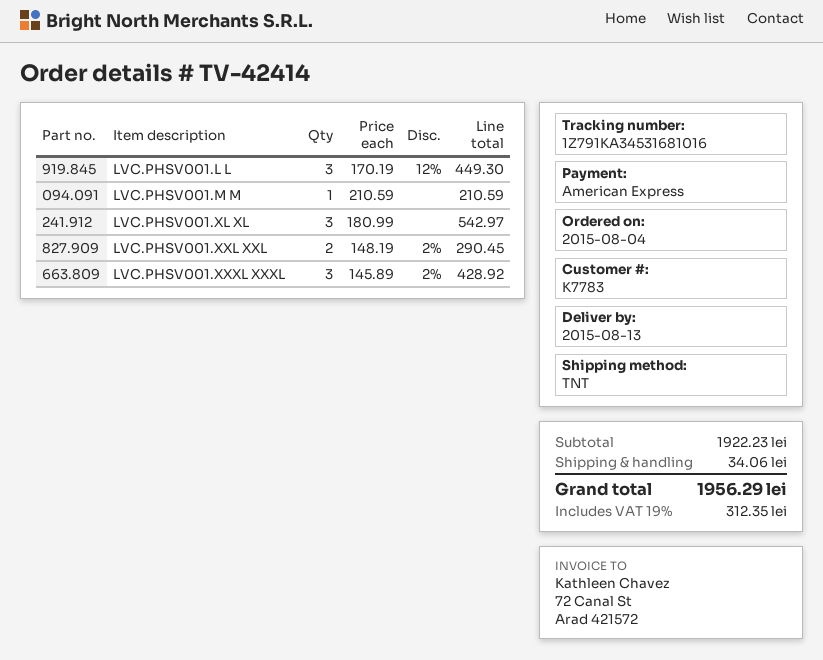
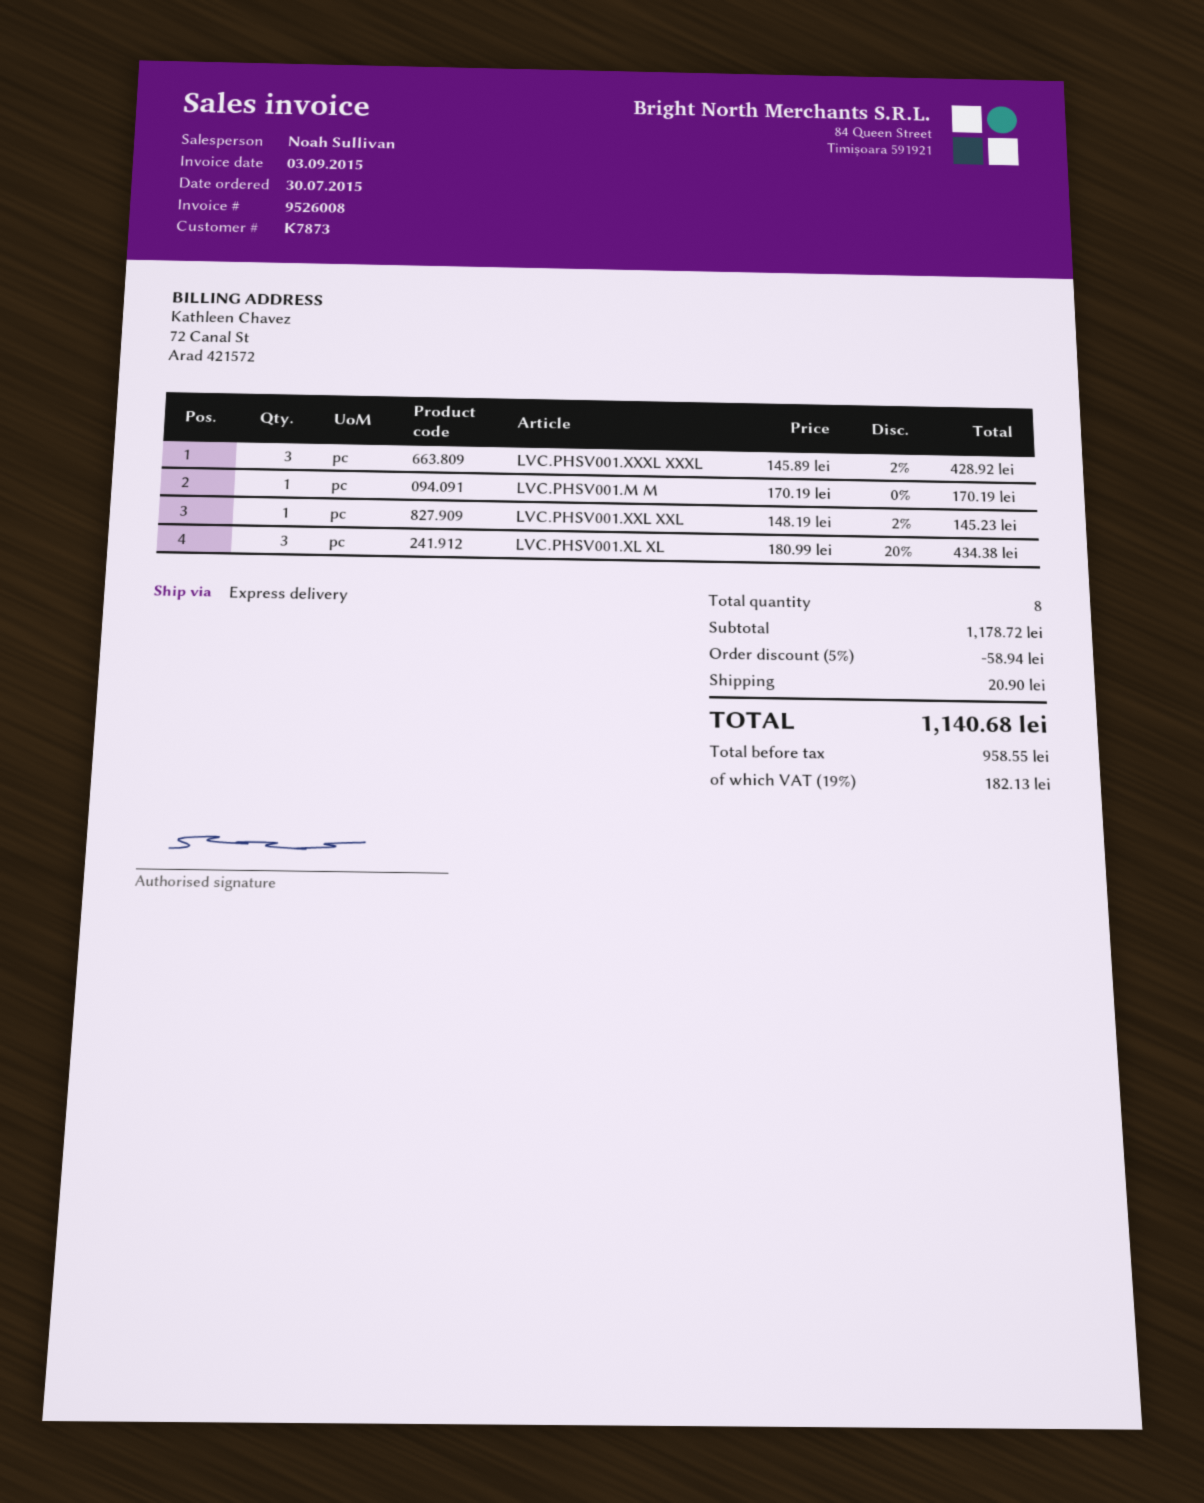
order date: 2015-08-04 -> 2015-07-30
customer number: K7783 -> K7873
shipping method: TNT -> express
LVC.PHSV001.L L: 3 x 170.19 - 12% = 449.30 -> none
LVC.PHSV001.M M: 1 x 210.59 = 210.59 -> 1 x 170.19 = 170.19
LVC.PHSV001.XL XL: 3 x 180.99 = 542.97 -> 3 x 180.99 - 20% = 434.38
LVC.PHSV001.XXL XXL: 2 x 148.19 - 2% = 290.45 -> 1 x 148.19 - 2% = 145.23
subtotal: 1922.23 -> 1178.72
discount: none -> 5% = 58.94
shipping: 34.06 -> 20.90
tax: 19% = 312.35 -> 19% = 182.13
total: 1956.29 -> 1140.68

